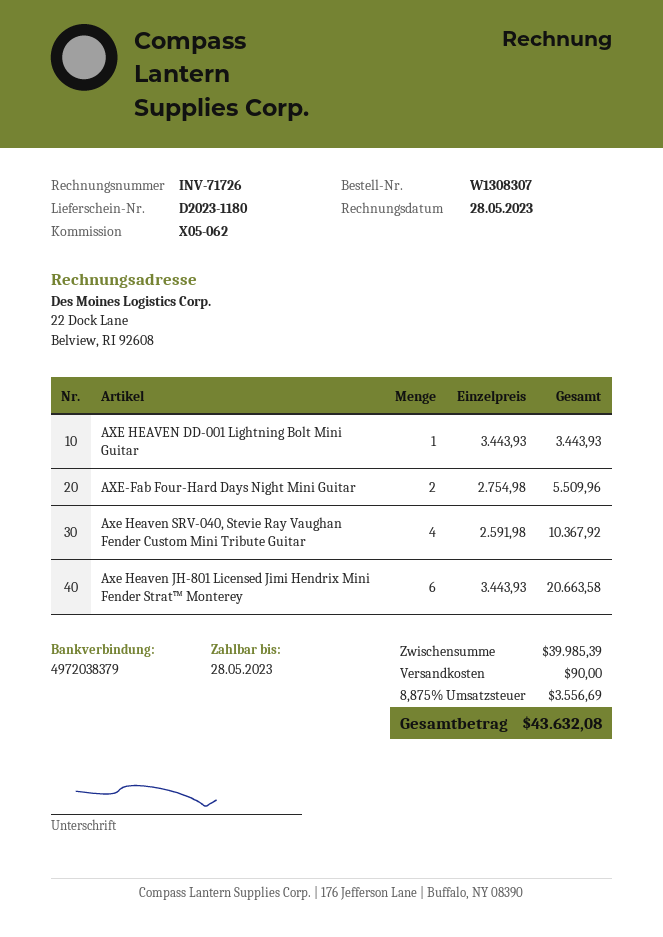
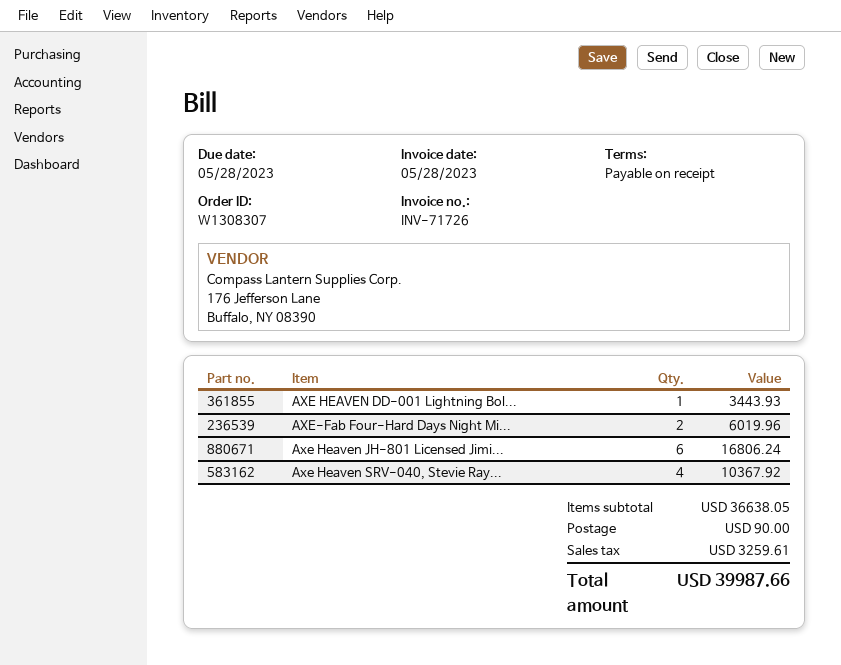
AXE-Fab Four-Hard Days Night Mini Guitar: 2 for 5509.96 -> 2 for 6019.96
Axe Heaven JH-801 Licensed Jimi Hendrix Mini Fender Strat™ Monterey: 6 for 20663.58 -> 6 for 16806.24
subtotal: 39985.39 -> 36638.05
tax: 3556.69 -> 3259.61
total: 43632.08 -> 39987.66

